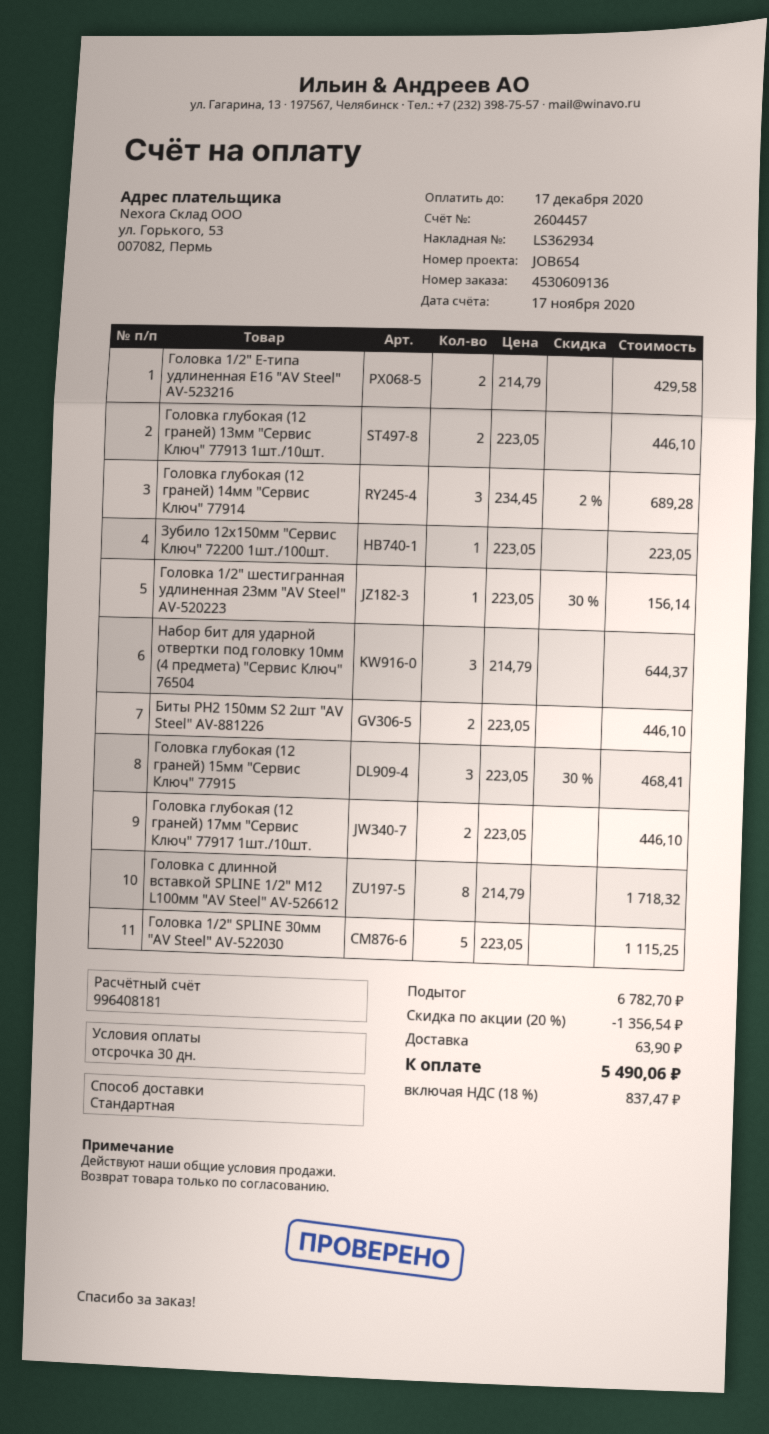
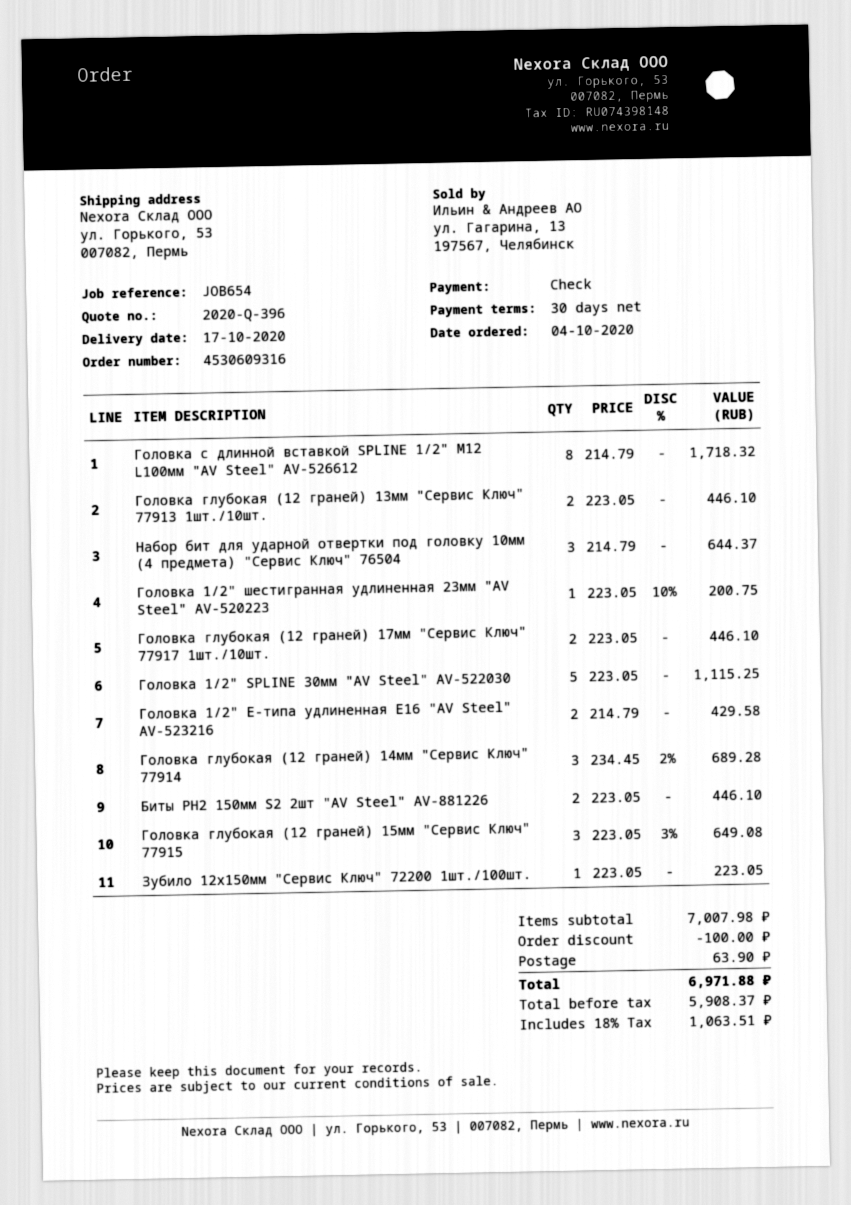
order number: 4530609136 -> 4530609316
Головка 1/2" шестигранная удлиненная 23мм "AV Steel" AV-520223: 1 x 223.05 - 30% = 156.14 -> 1 x 223.05 - 10% = 200.75
Головка глубокая (12 граней) 15мм "Сервис Ключ" 77915: 3 x 223.05 - 30% = 468.41 -> 3 x 223.05 - 3% = 649.08
subtotal: 6782.70 -> 7007.98
discount: 1356.54 -> 100.00
tax: 18% = 837.47 -> 18% = 1063.51
total: 5490.06 -> 6971.88

